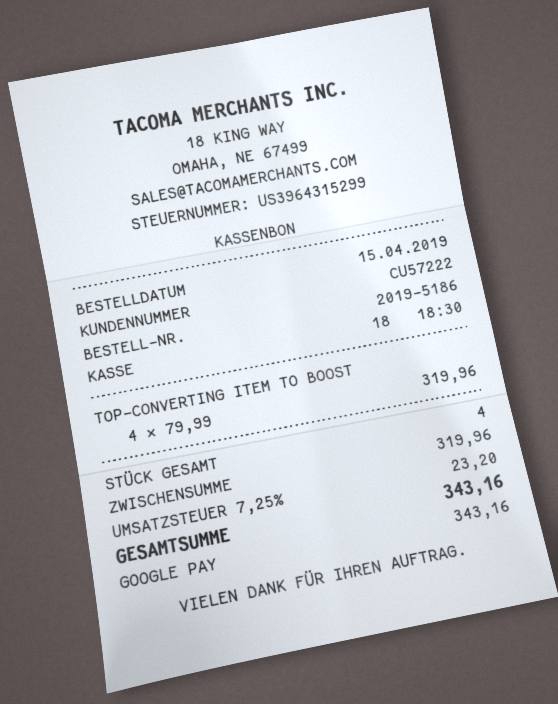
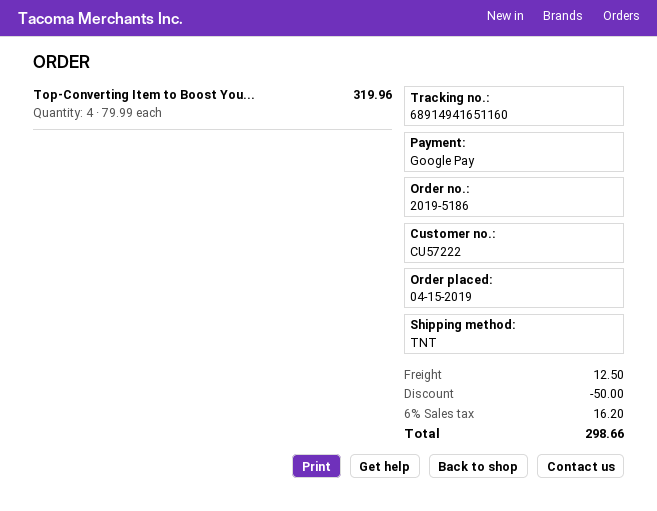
discount: none -> 50.00
shipping: none -> 12.50
tax: 7.25% = 23.20 -> 6% = 16.20
total: 343.16 -> 298.66

